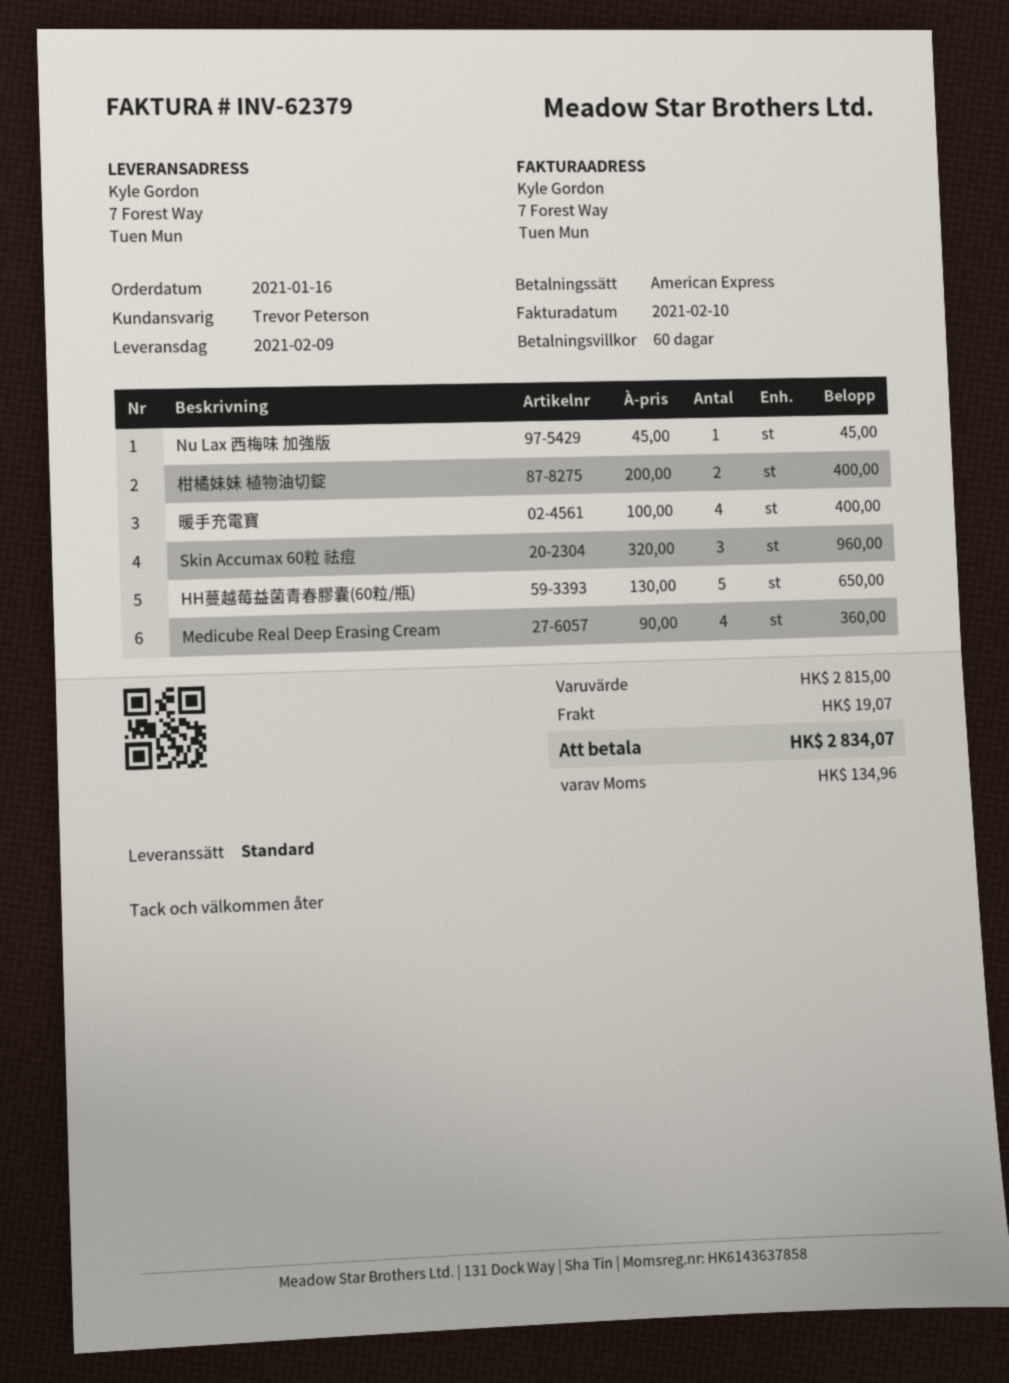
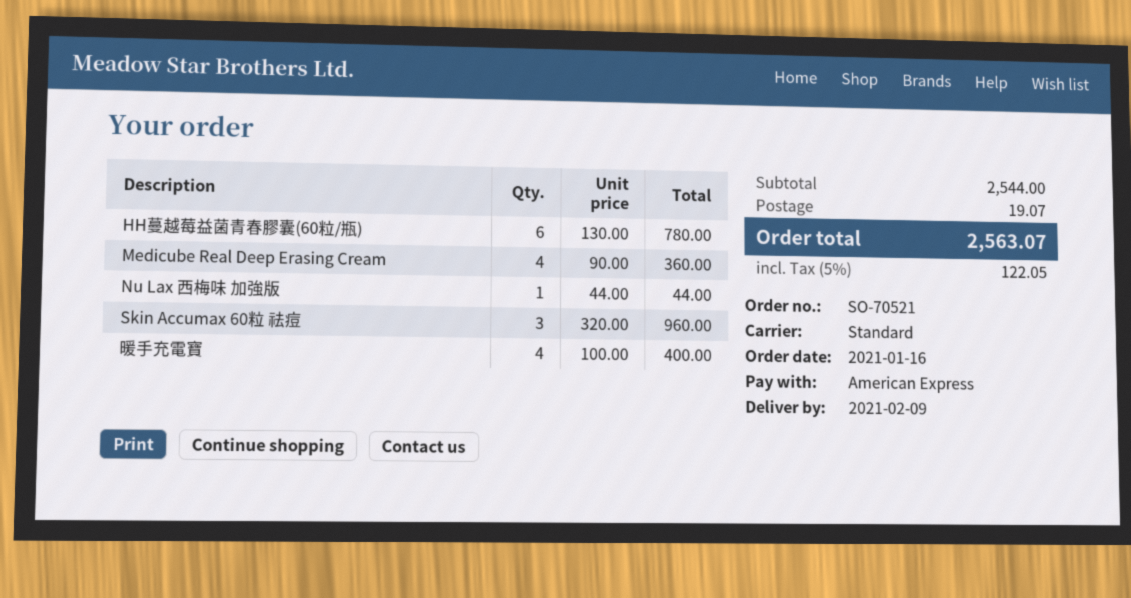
Nu Lax 西梅味 加強版: 1 x 45.00 = 45.00 -> 1 x 44.00 = 44.00
柑橘妹妹 植物油切錠: 2 x 200.00 = 400.00 -> none
HH蔓越莓益菌青春膠囊(60粒/瓶): 5 x 130.00 = 650.00 -> 6 x 130.00 = 780.00
subtotal: 2815.00 -> 2544.00
tax: 134.96 -> 122.05
total: 2834.07 -> 2563.07

